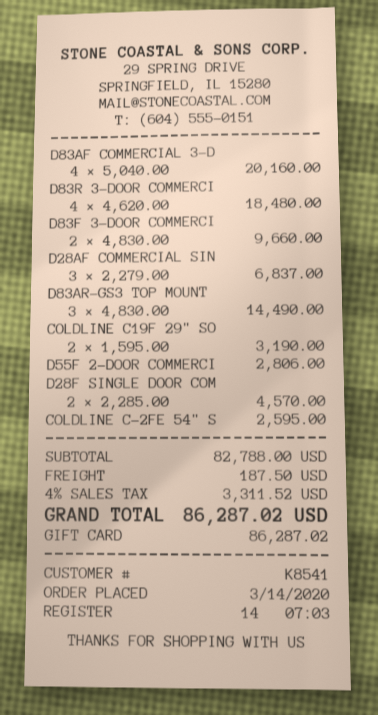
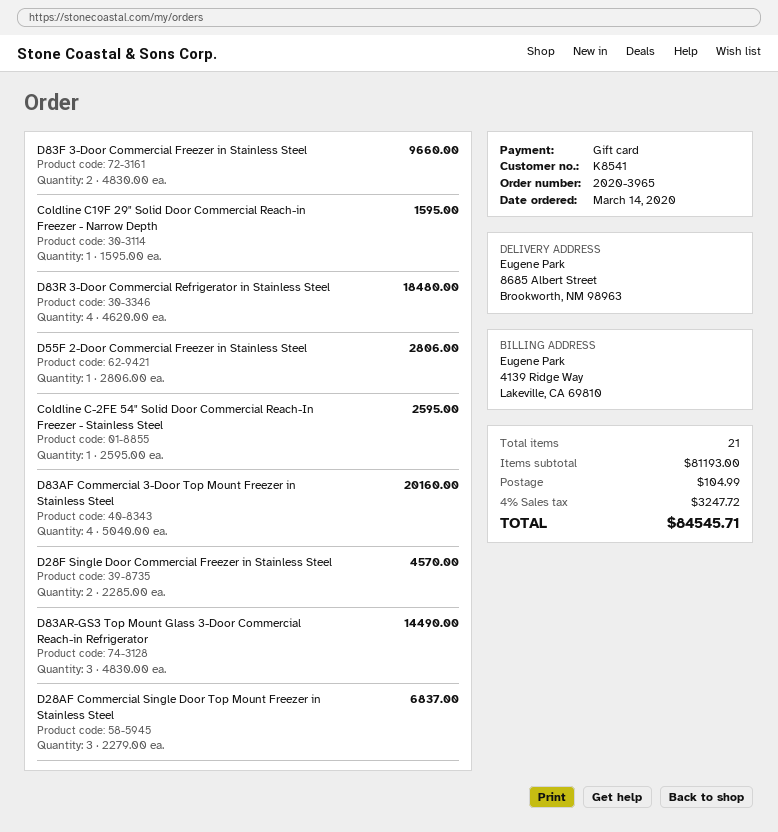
COLDLINE C19F 29" SO: 2 x 1595.00 = 3190.00 -> 1 x 1595.00 = 1595.00
subtotal: 82788.00 -> 81193.00
shipping: 187.50 -> 104.99
tax: 4% = 3311.52 -> 4% = 3247.72
total: 86287.02 -> 84545.71

